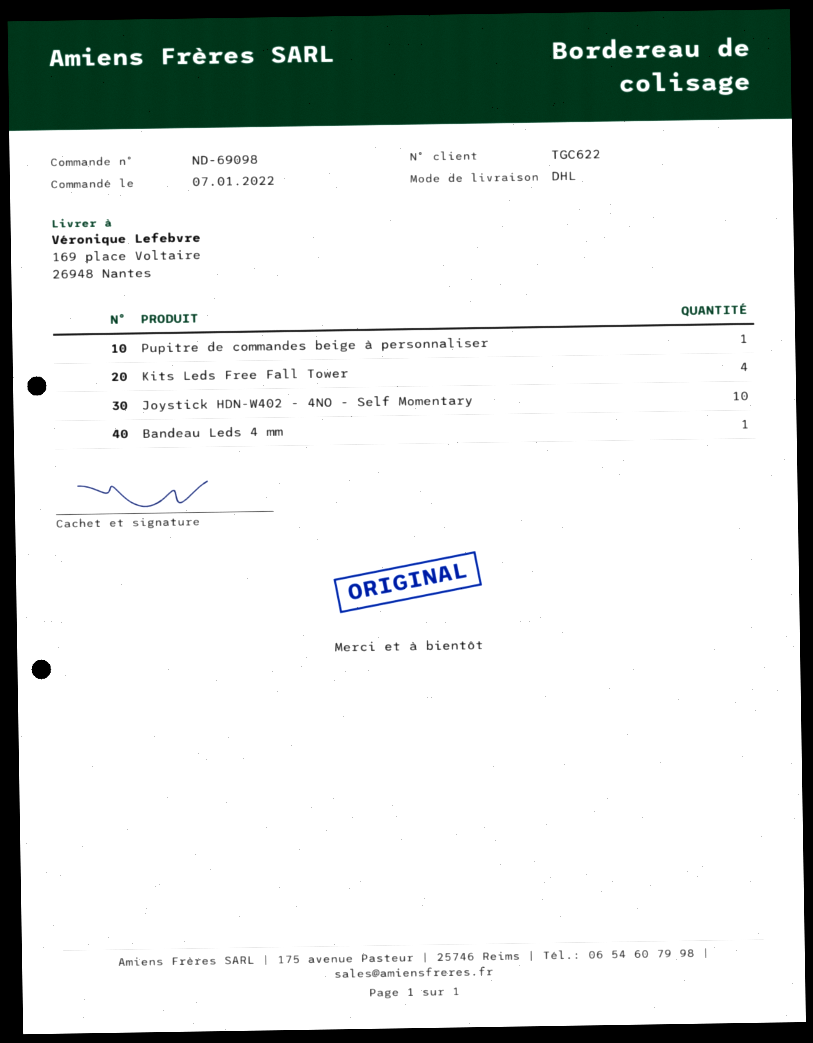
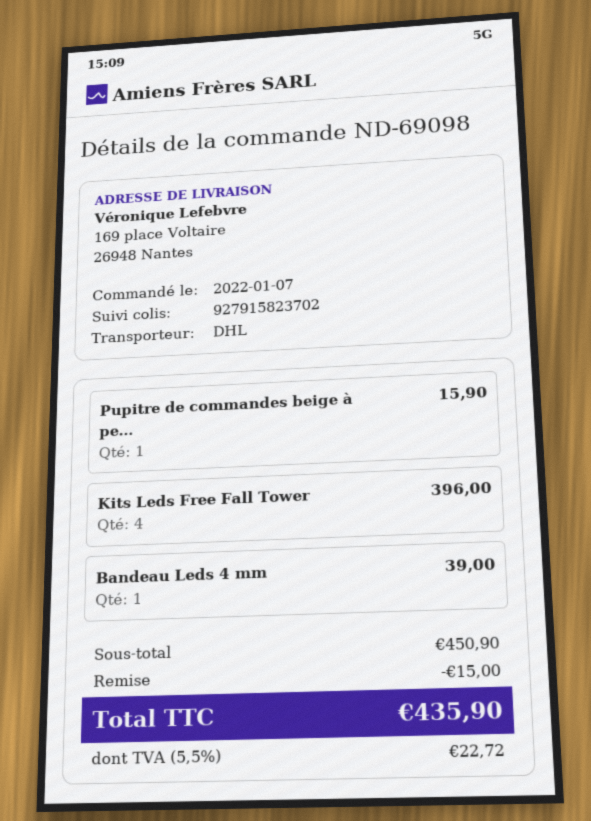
Joystick HDN-W402 - 4NO - Self Momentary: 10 -> none

